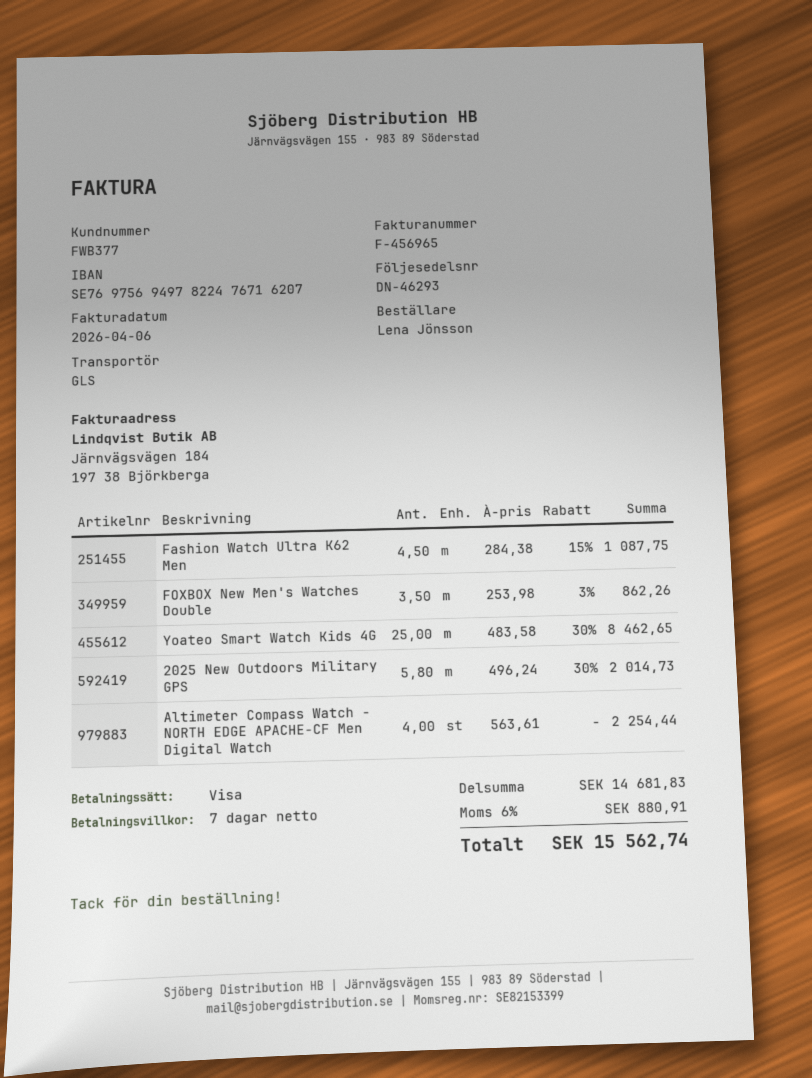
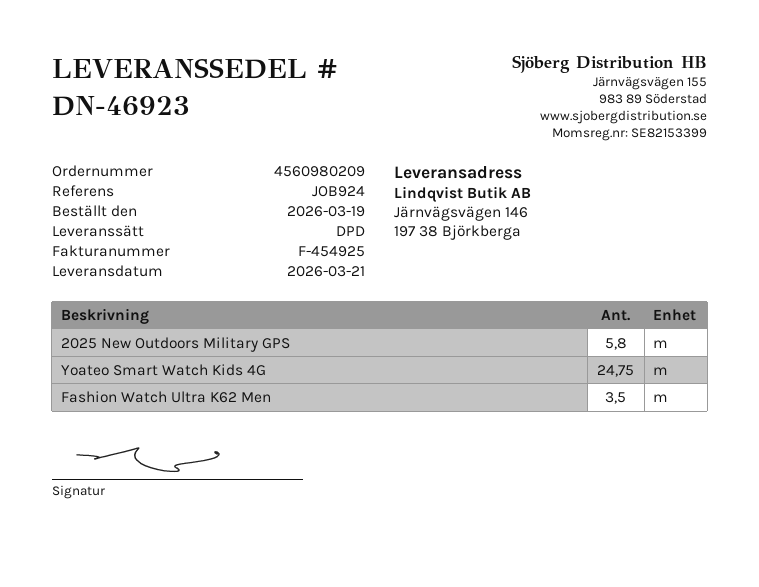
delivery note number: DN-46293 -> DN-46923
invoice number: F-456965 -> F-454925
shipping method: GLS -> DPD
Fashion Watch Ultra K62 Men: 4.5 -> 3.5
FOXBOX New Men's Watches Double: 3.5 -> none
Yoateo Smart Watch Kids 4G: 25 -> 24.75
Altimeter Compass Watch - NORTH EDGE APACHE-CF Men Digital Watch: 4 -> none

